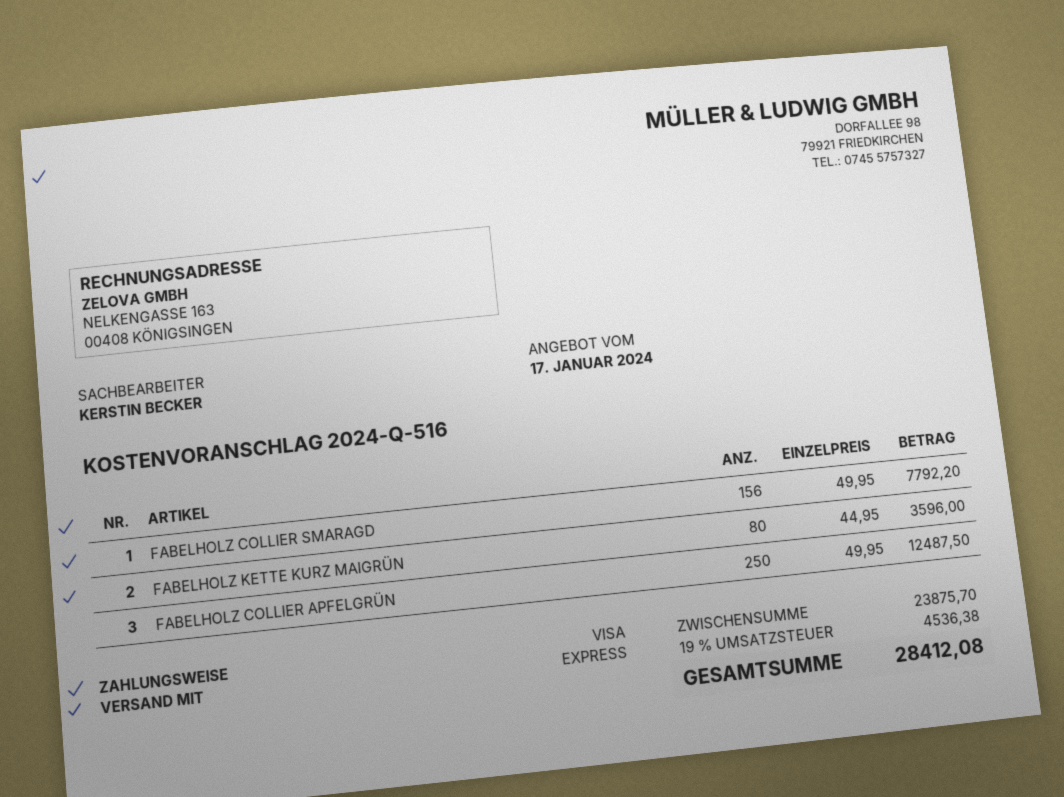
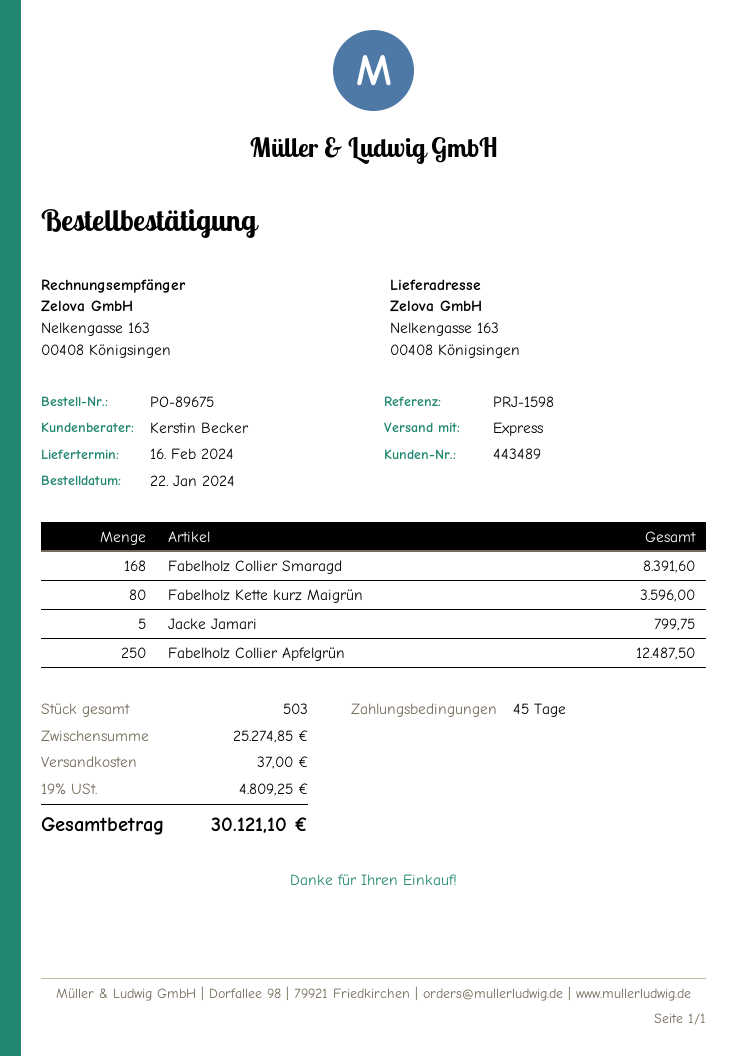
FABELHOLZ COLLIER SMARAGD: 156 for 7792.20 -> 168 for 8391.60
Jacke Jamari: none -> 5 for 799.75
subtotal: 23875.70 -> 25274.85
shipping: none -> 37.00
tax: 19% = 4536.38 -> 19% = 4809.25
total: 28412.08 -> 30121.10

